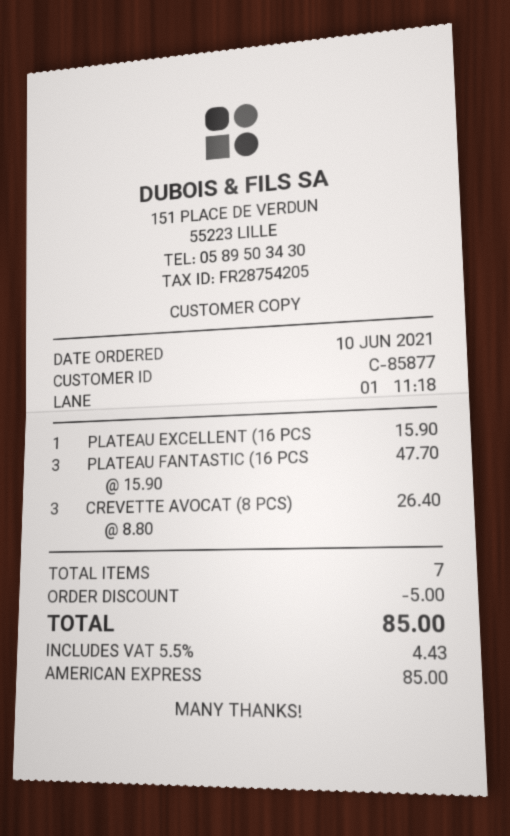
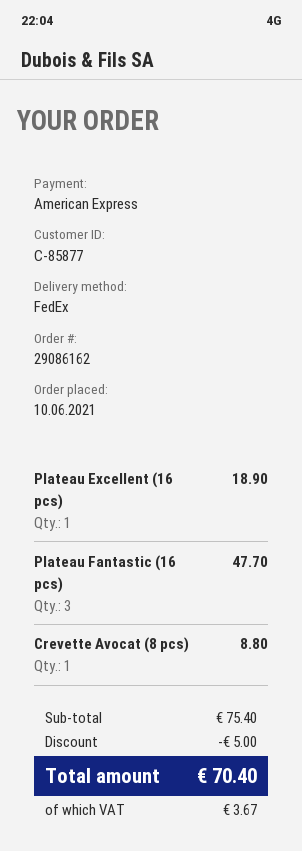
PLATEAU EXCELLENT (16 PCS: 1 for 15.90 -> 1 for 18.90
CREVETTE AVOCAT (8 PCS): 3 for 26.40 -> 1 for 8.80
tax: 4.43 -> 3.67
total: 85.00 -> 70.40

